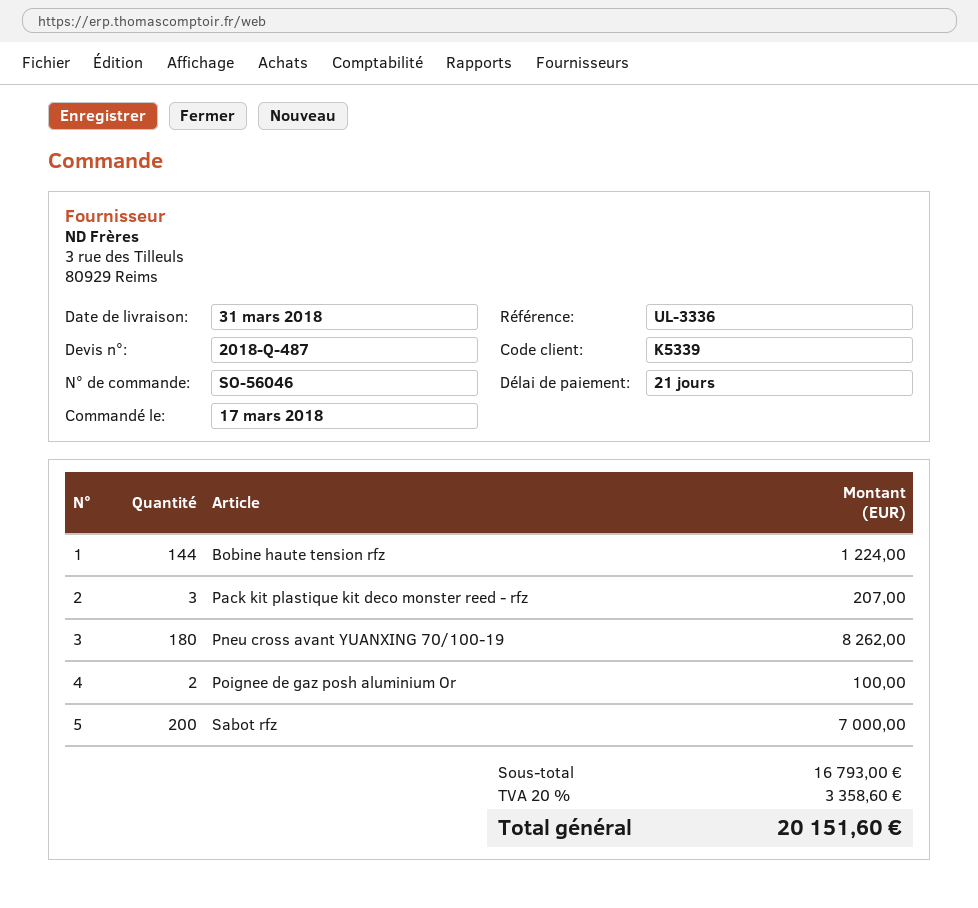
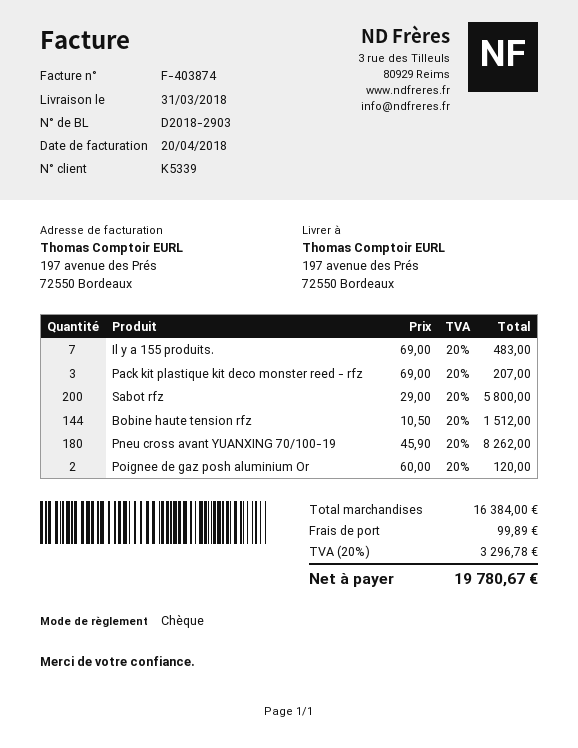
Bobine haute tension rfz: 144 for 1224.00 -> 144 for 1512.00
Poignee de gaz posh aluminium Or: 2 for 100.00 -> 2 for 120.00
Sabot rfz: 200 for 7000.00 -> 200 for 5800.00
Il y a 155 produits.: none -> 7 for 483.00
subtotal: 16793.00 -> 16384.00
shipping: none -> 99.89
tax: 20% = 3358.60 -> 20% = 3296.78
total: 20151.60 -> 19780.67

